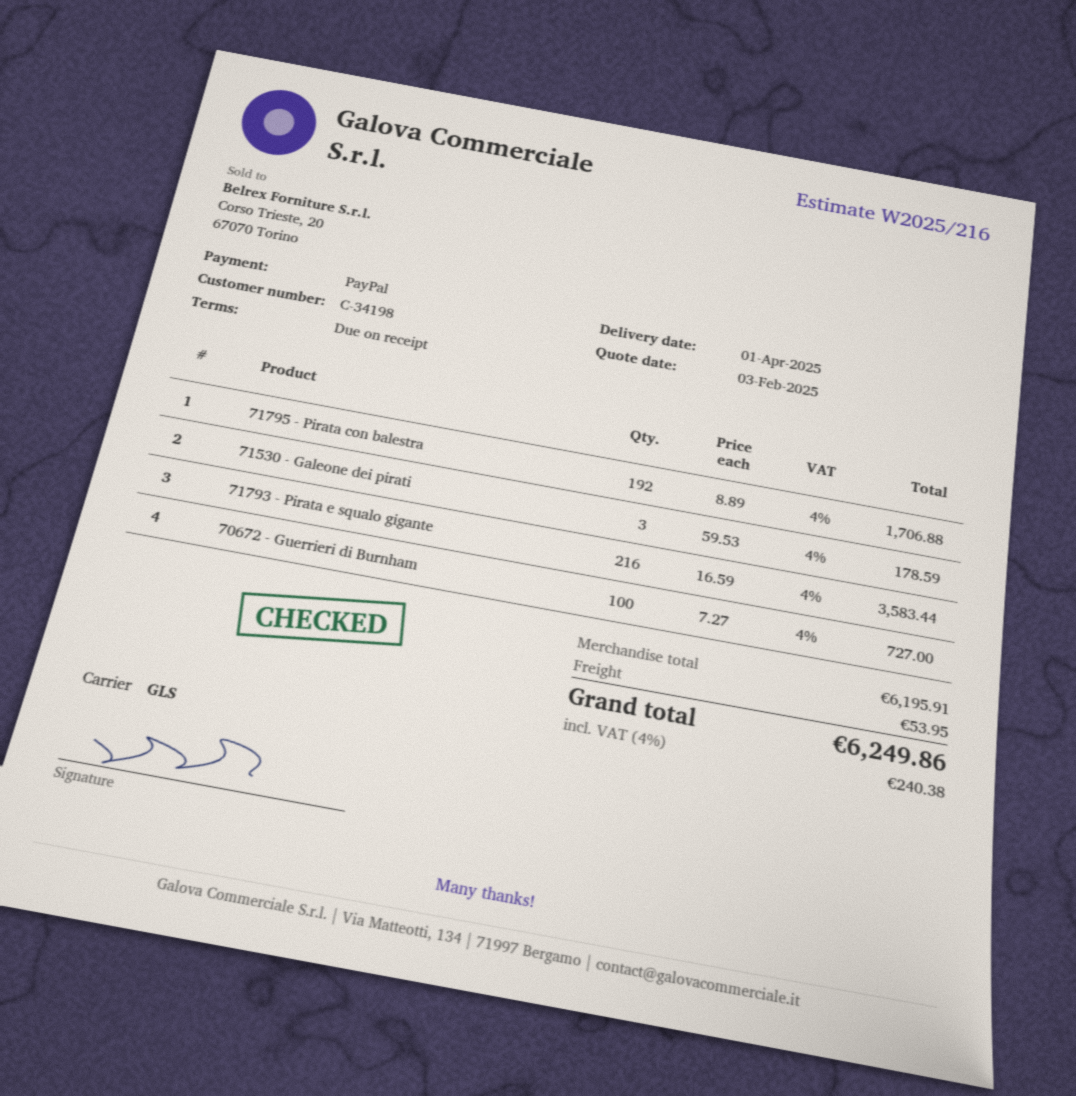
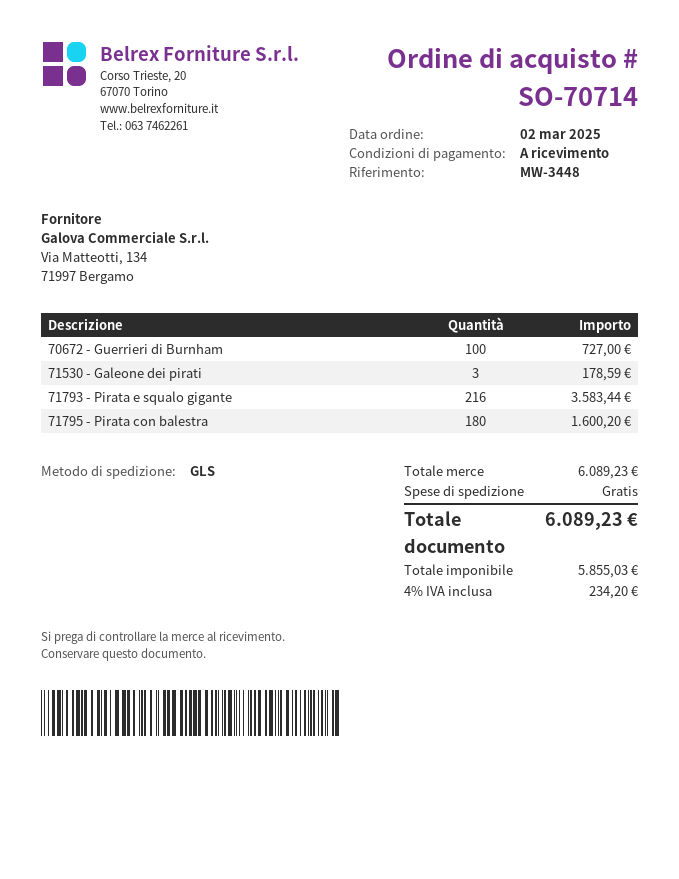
71795 - Pirata con balestra: 192 for 1706.88 -> 180 for 1600.20
subtotal: 6195.91 -> 6089.23
shipping: 53.95 -> 0.00
tax: 4% = 240.38 -> 4% = 234.20
total: 6249.86 -> 6089.23

